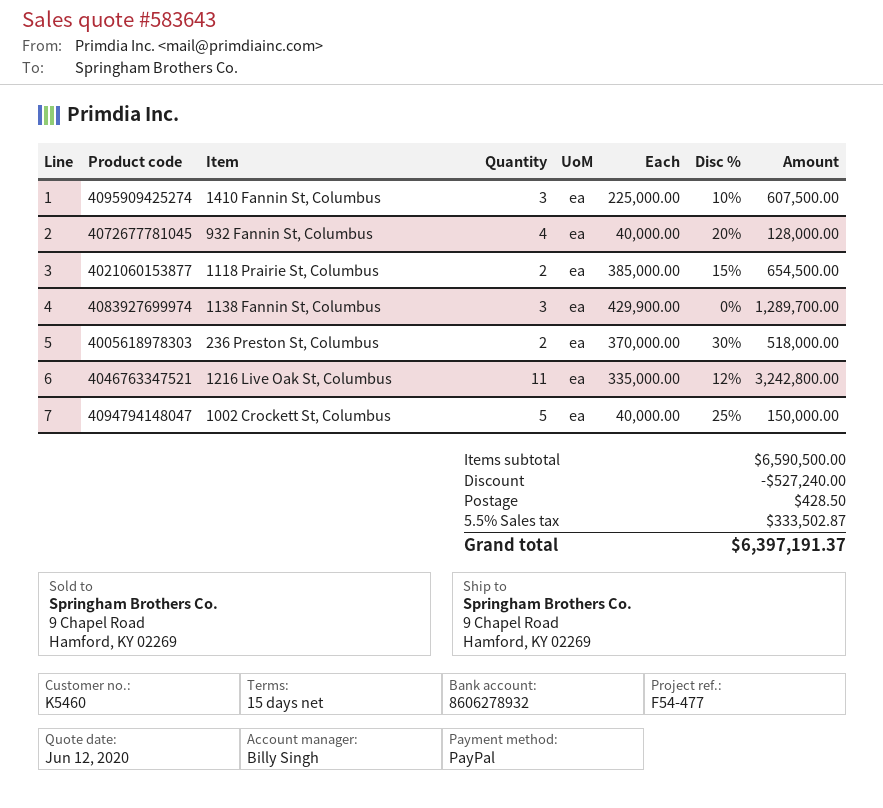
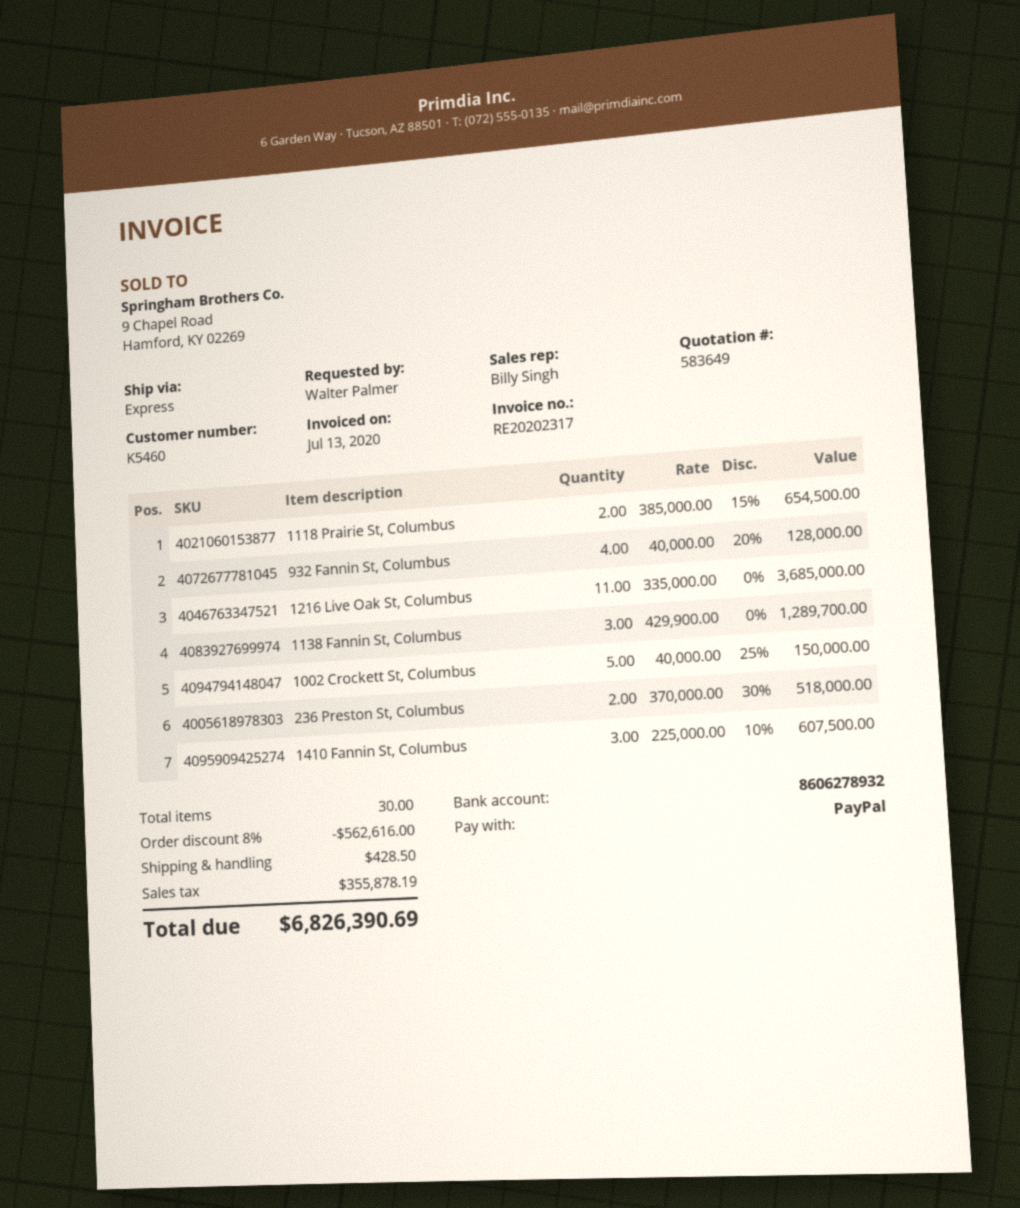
quote number: 583643 -> 583649
1216 Live Oak St, Columbus: 11 x 335000.00 - 12% = 3242800.00 -> 11 x 335000.00 = 3685000.00
discount: 527240.00 -> 562616.00
tax: 333502.87 -> 355878.19
total: 6397191.37 -> 6826390.69

